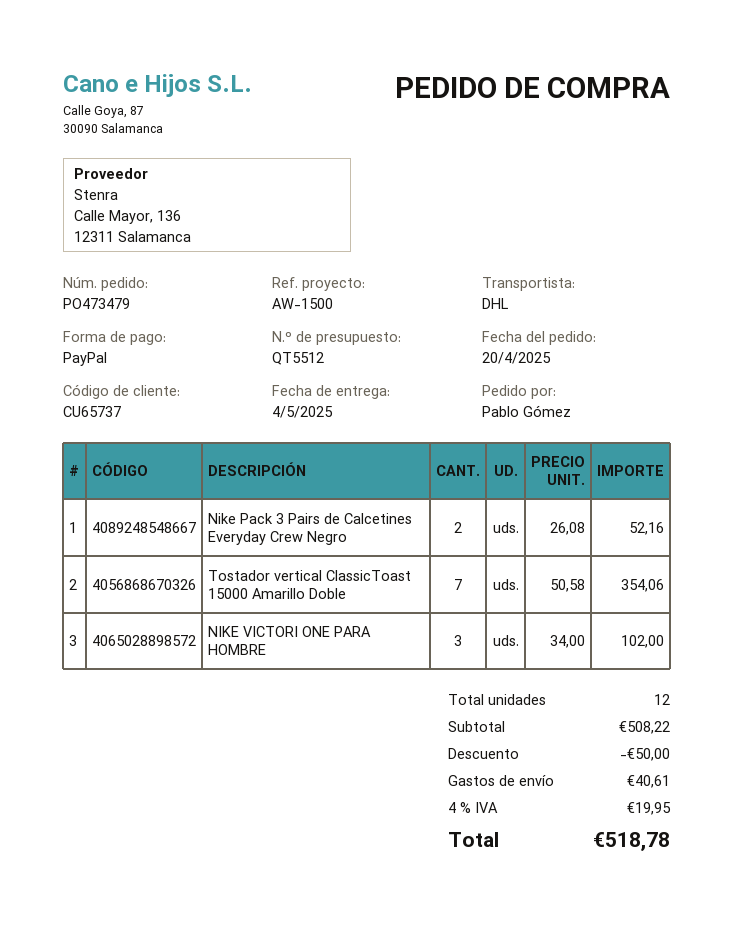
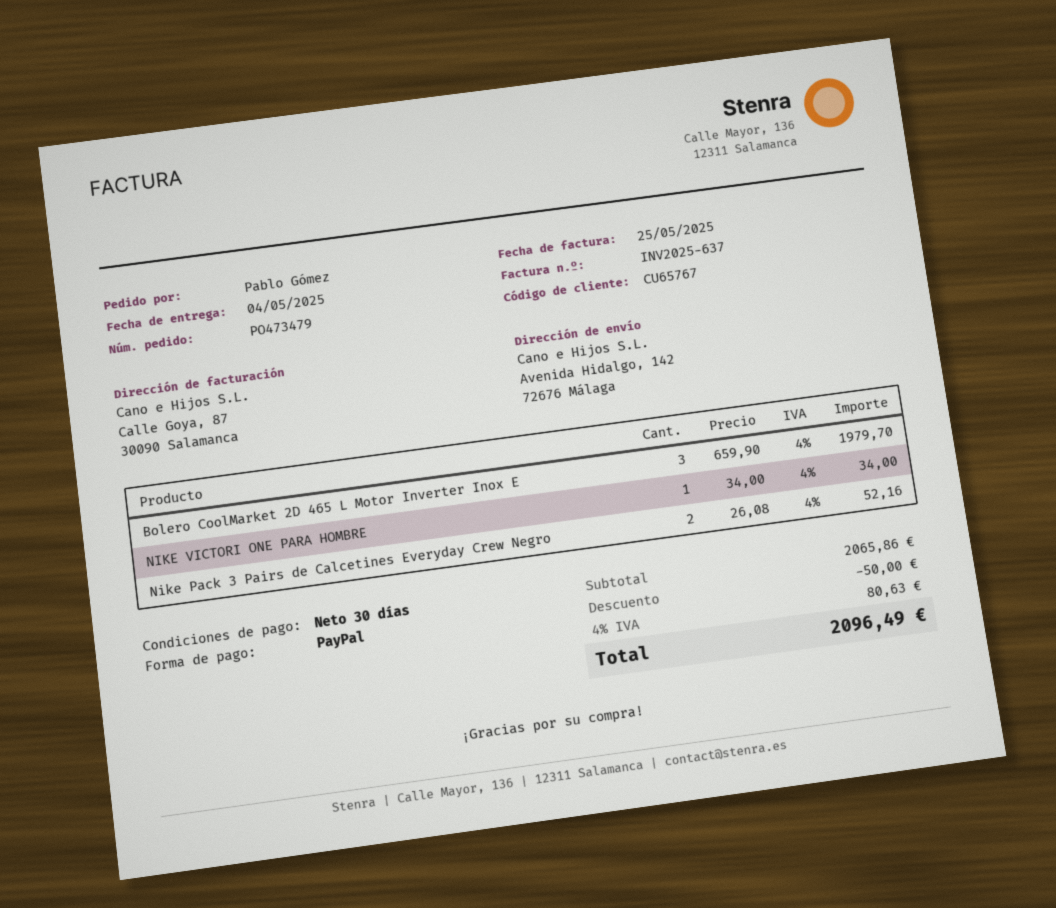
customer number: CU65737 -> CU65767
Tostador vertical ClassicToast 15000 Amarillo Doble: 7 x 50.58 = 354.06 -> none
NIKE VICTORI ONE PARA HOMBRE: 3 x 34.00 = 102.00 -> 1 x 34.00 = 34.00
Bolero CoolMarket 2D 465 L Motor Inverter Inox E: none -> 3 x 659.90 = 1979.70
subtotal: 508.22 -> 2065.86
shipping: 40.61 -> none
tax: 4% = 19.95 -> 4% = 80.63
total: 518.78 -> 2096.49

